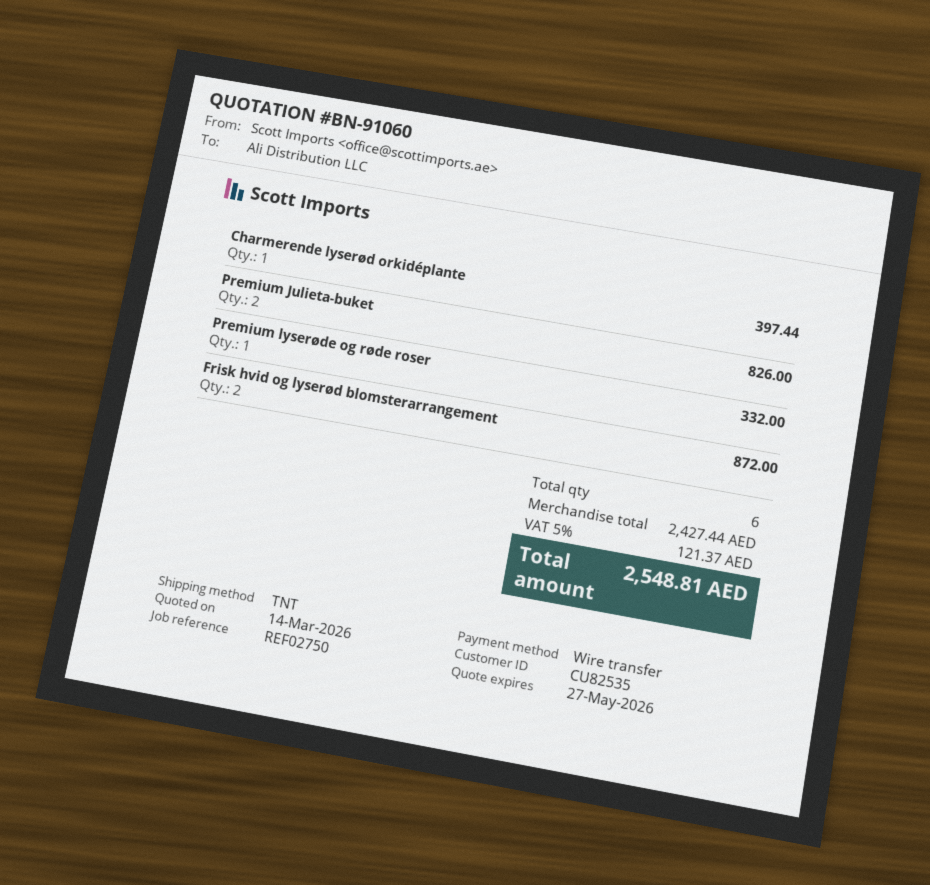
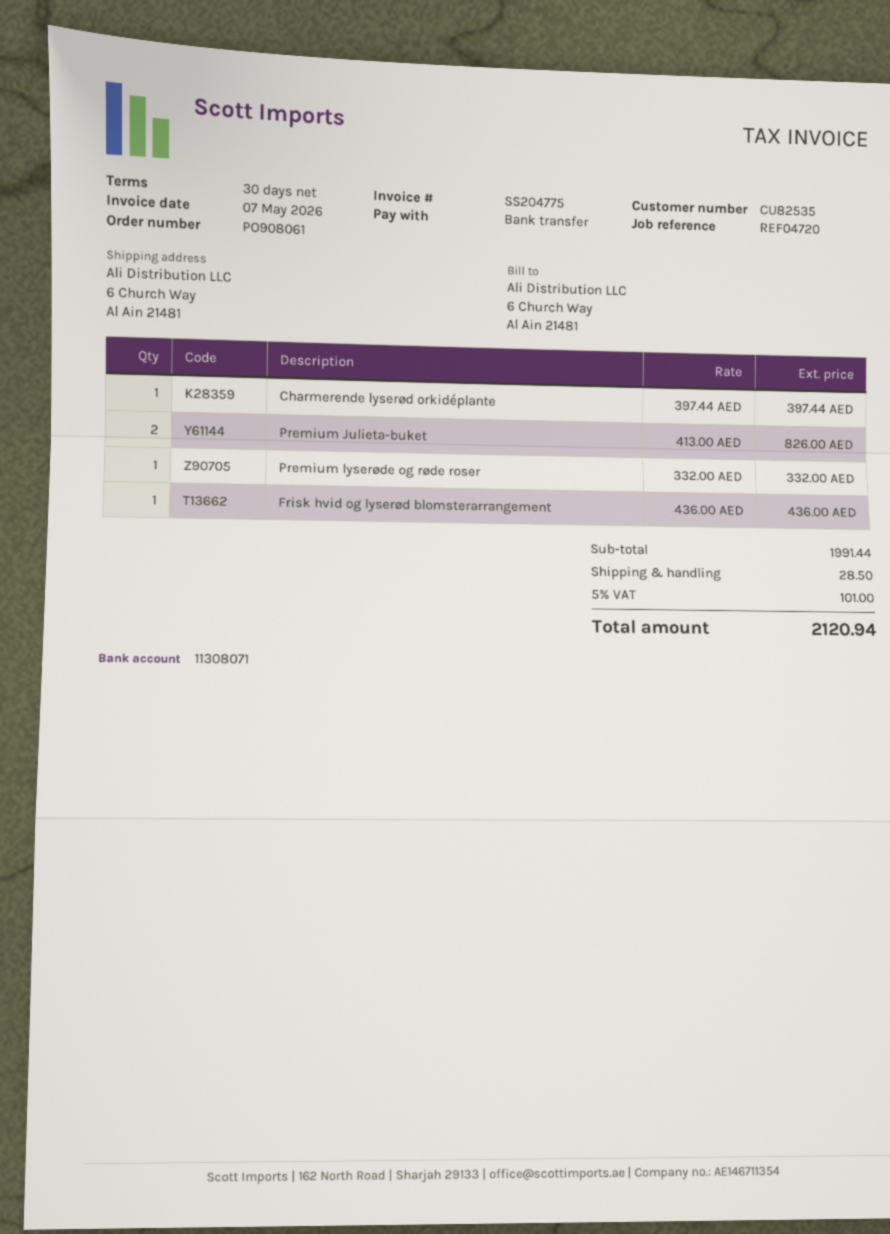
reference: REF02750 -> REF04720
Frisk hvid og lyserød blomsterarrangement: 2 for 872.00 -> 1 for 436.00
subtotal: 2427.44 -> 1991.44
shipping: none -> 28.50
tax: 5% = 121.37 -> 5% = 101.00
total: 2548.81 -> 2120.94

